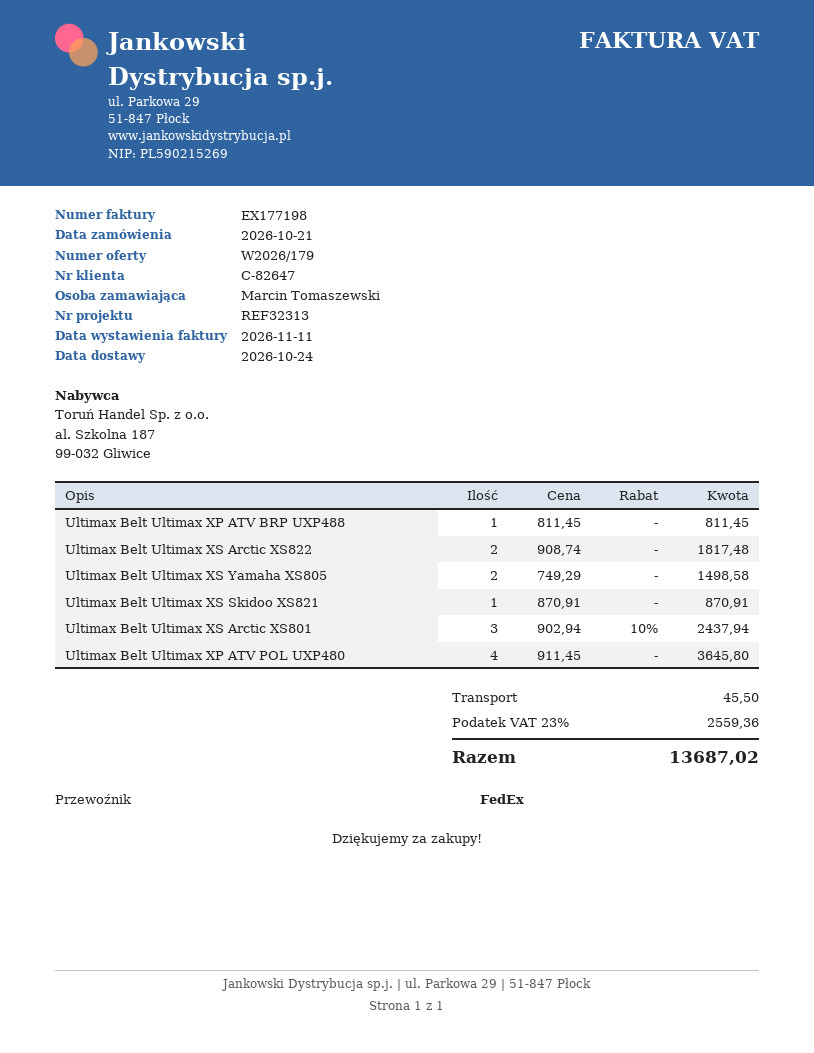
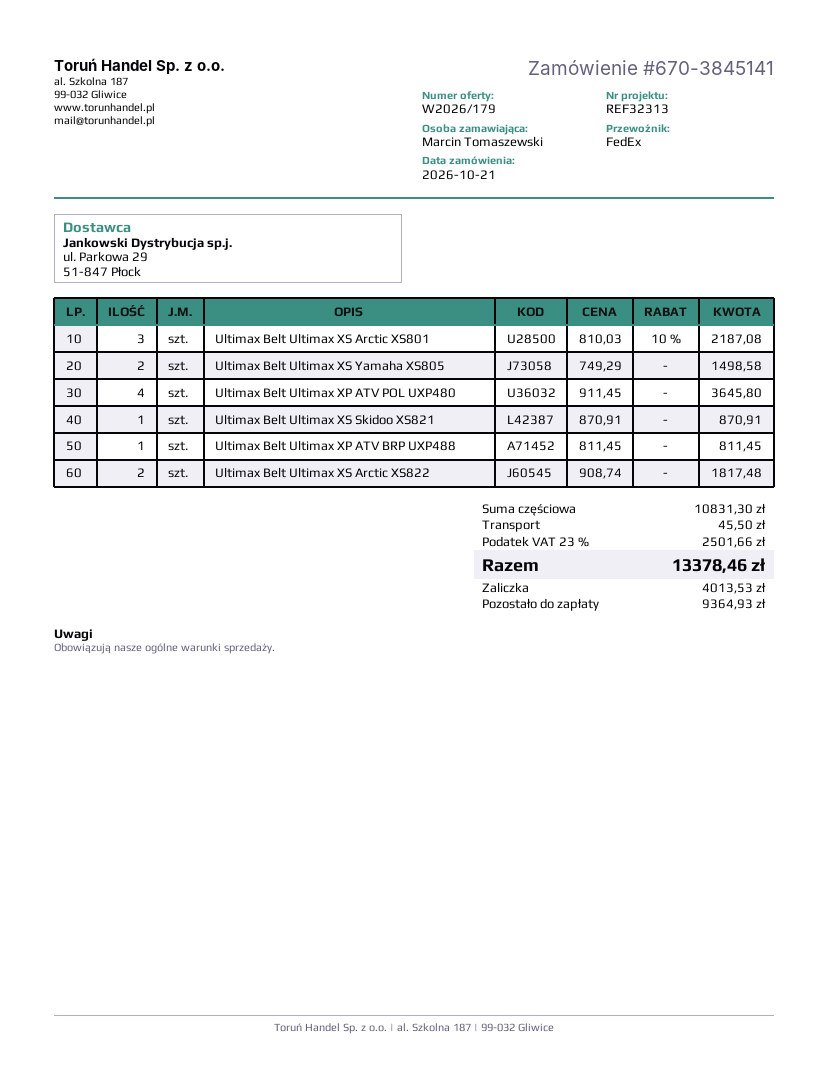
Ultimax Belt Ultimax XS Arctic XS801: 3 x 902.94 - 10% = 2437.94 -> 3 x 810.03 - 10% = 2187.08
tax: 23% = 2559.36 -> 23% = 2501.66
total: 13687.02 -> 13378.46

